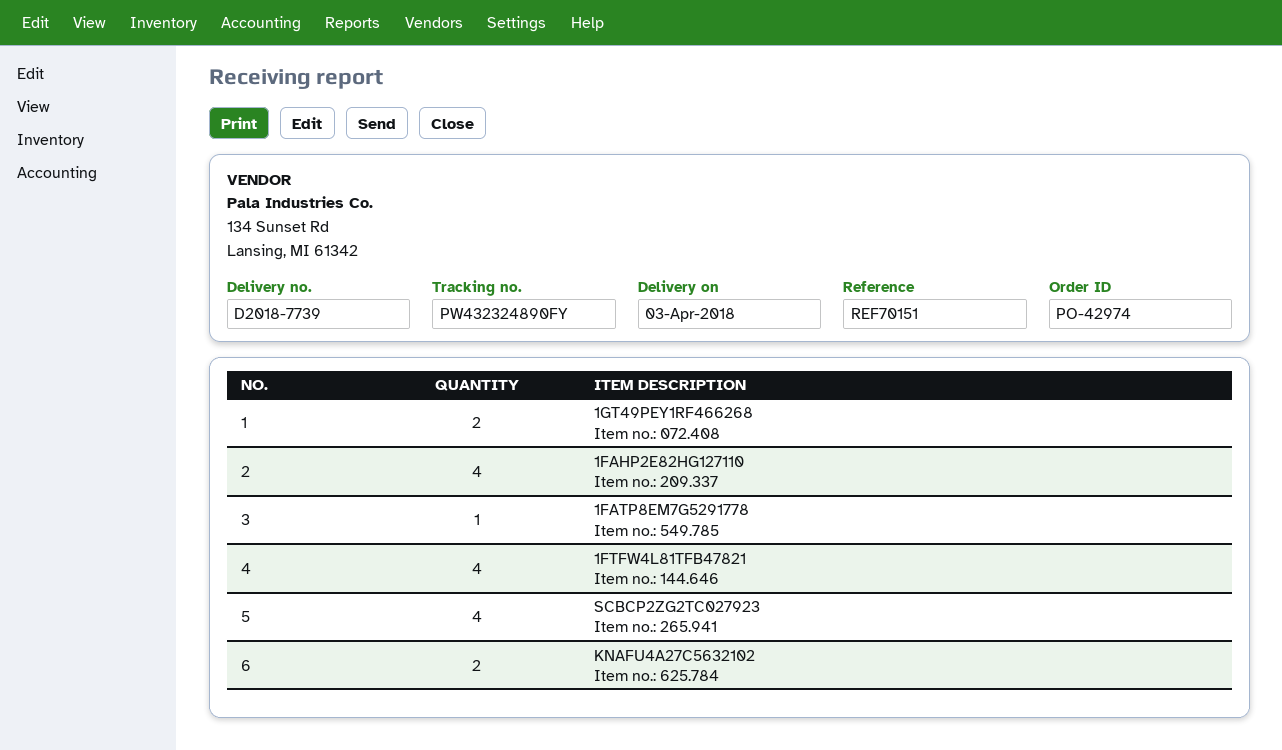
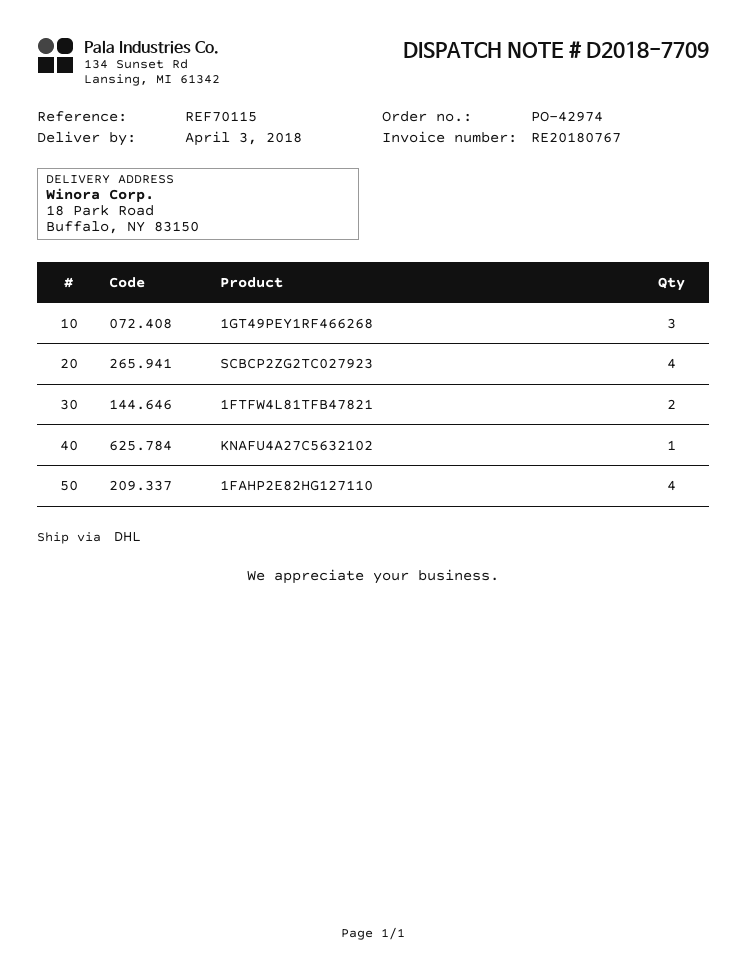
delivery note number: D2018-7739 -> D2018-7709
reference: REF70151 -> REF70115
1GT49PEY1RF466268: 2 -> 3
1FATP8EM7G5291778: 1 -> none
1FTFW4L81TFB47821: 4 -> 2
KNAFU4A27C5632102: 2 -> 1

